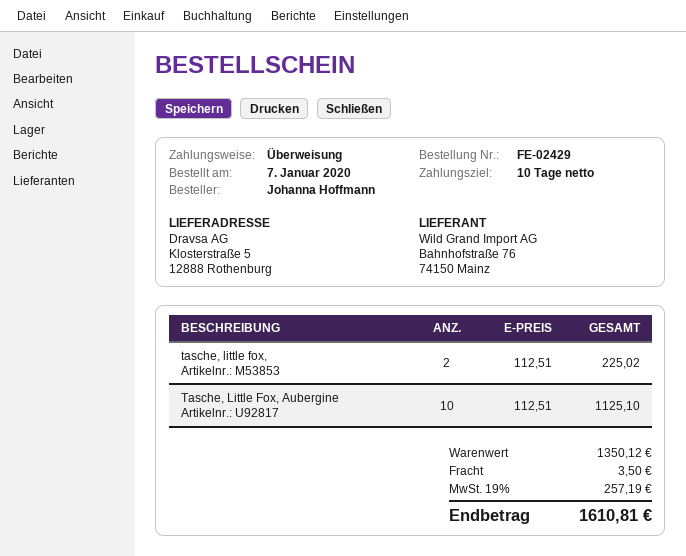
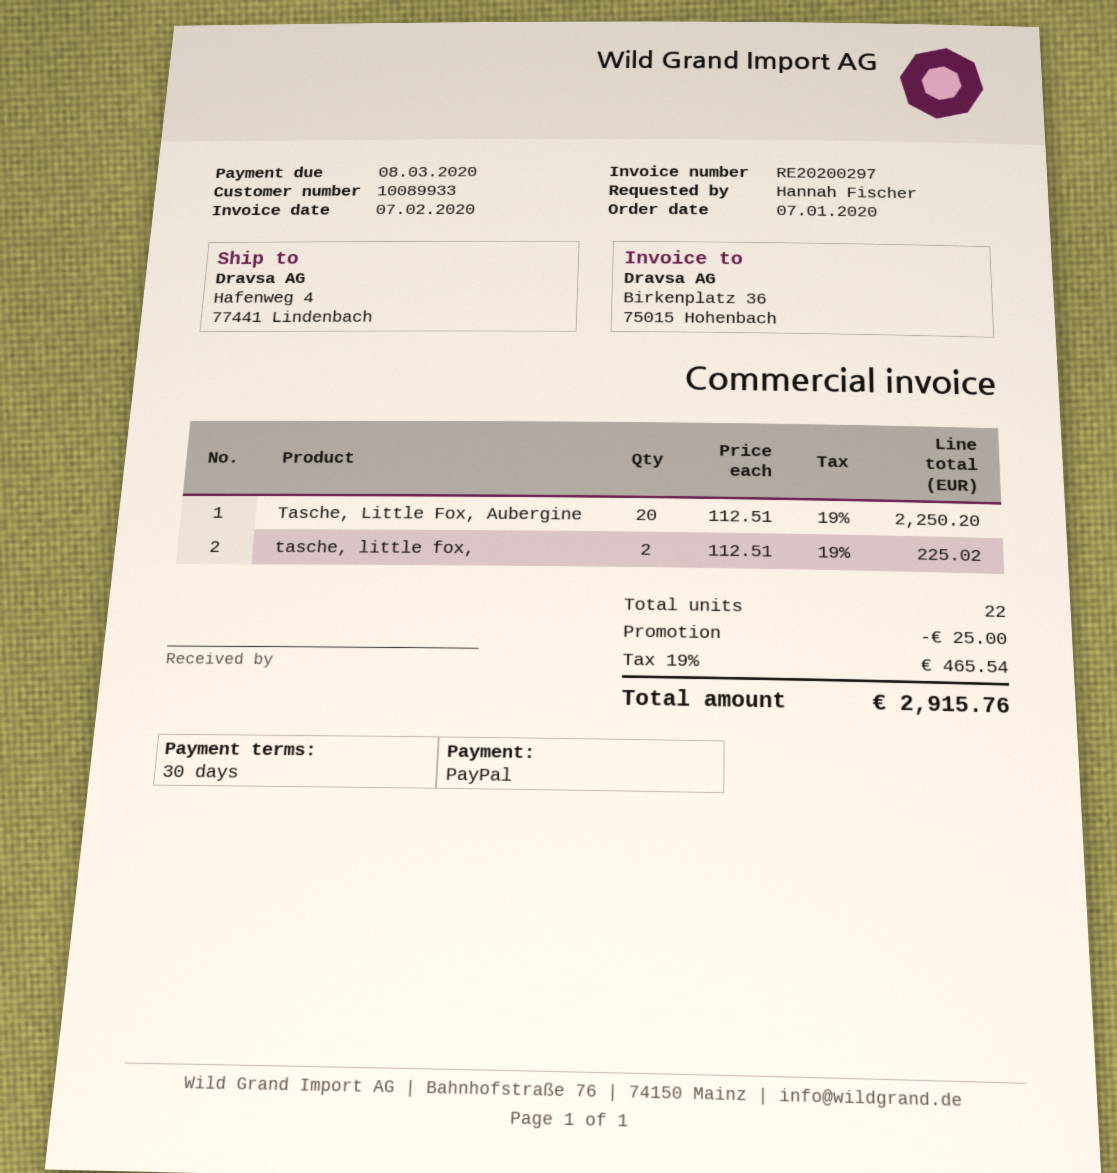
payment terms: 10 days -> 30 days
ordered by: Johanna Hoffmann -> Hannah Fischer
payment method: bank transfer -> PayPal
ship to: Klosterstraße 5, 12888 Rothenburg -> Hafenweg 4, 77441 Lindenbach
Tasche, Little Fox, Aubergine: 10 x 112.51 = 1125.10 -> 20 x 112.51 = 2250.20
discount: none -> 25.00
shipping: 3.50 -> none
tax: 19% = 257.19 -> 19% = 465.54
total: 1610.81 -> 2915.76

